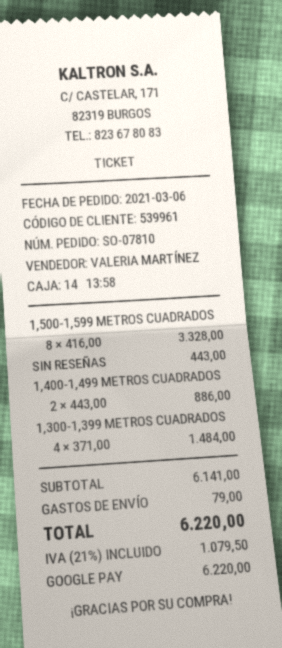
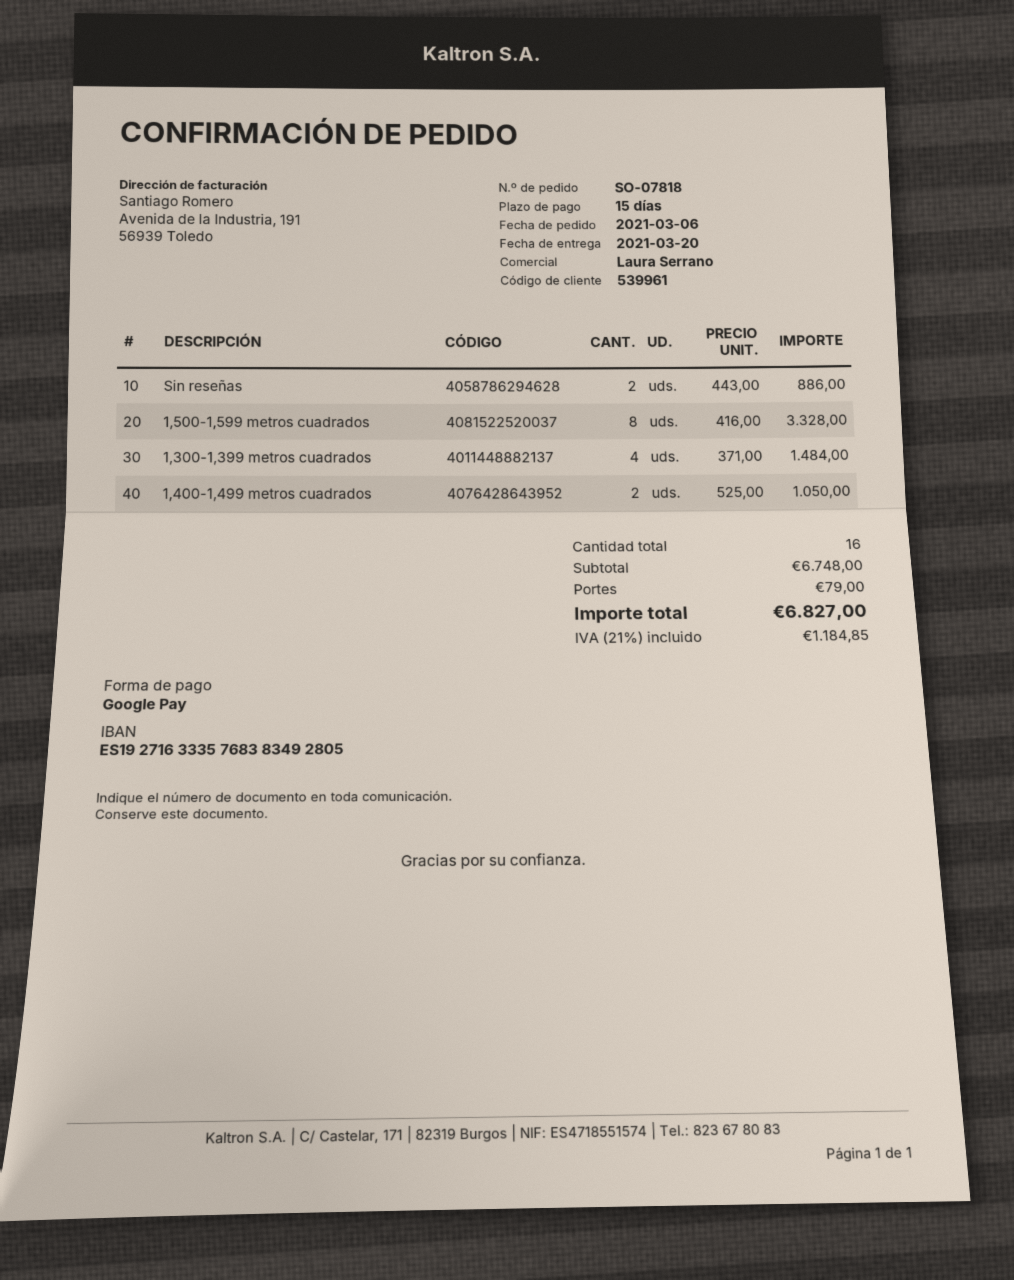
order number: SO-07810 -> SO-07818
sales rep: VALERIA MARTÍNEZ -> Laura Serrano
SIN RESEÑAS: 1 x 443.00 = 443.00 -> 2 x 443.00 = 886.00
1,400-1,499 METROS CUADRADOS: 2 x 443.00 = 886.00 -> 2 x 525.00 = 1050.00
subtotal: 6141.00 -> 6748.00
tax: 21% = 1079.50 -> 21% = 1184.85
total: 6220.00 -> 6827.00

